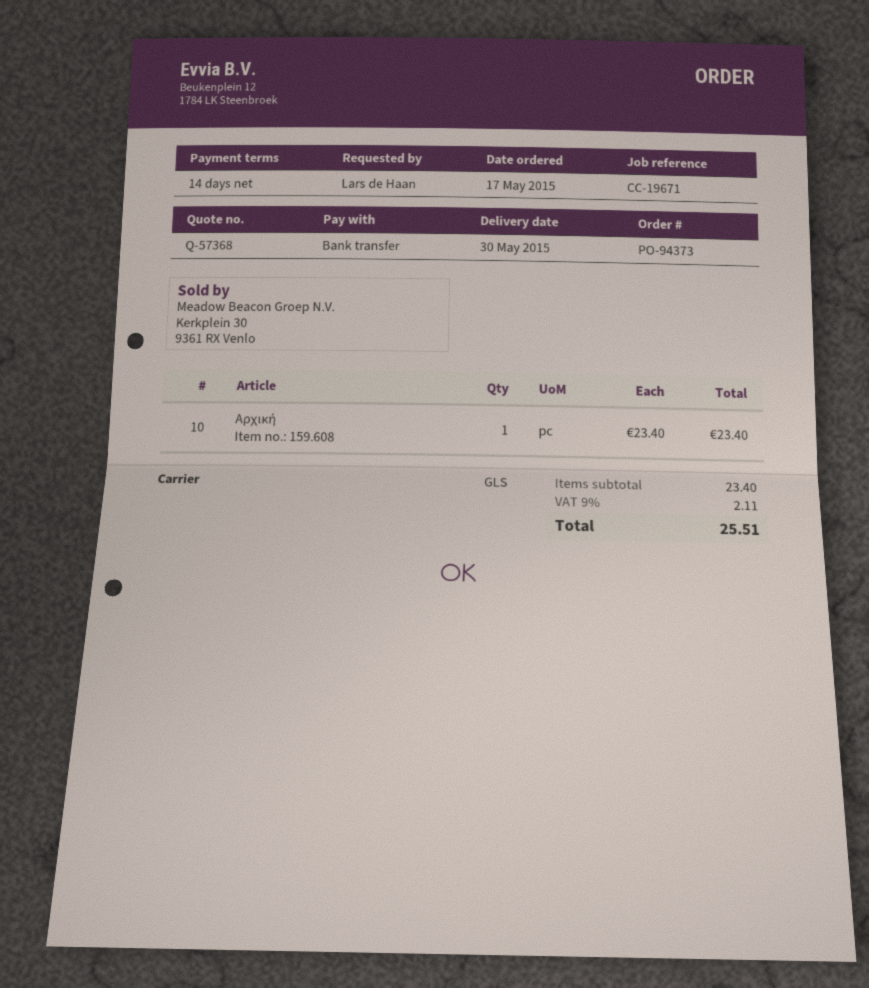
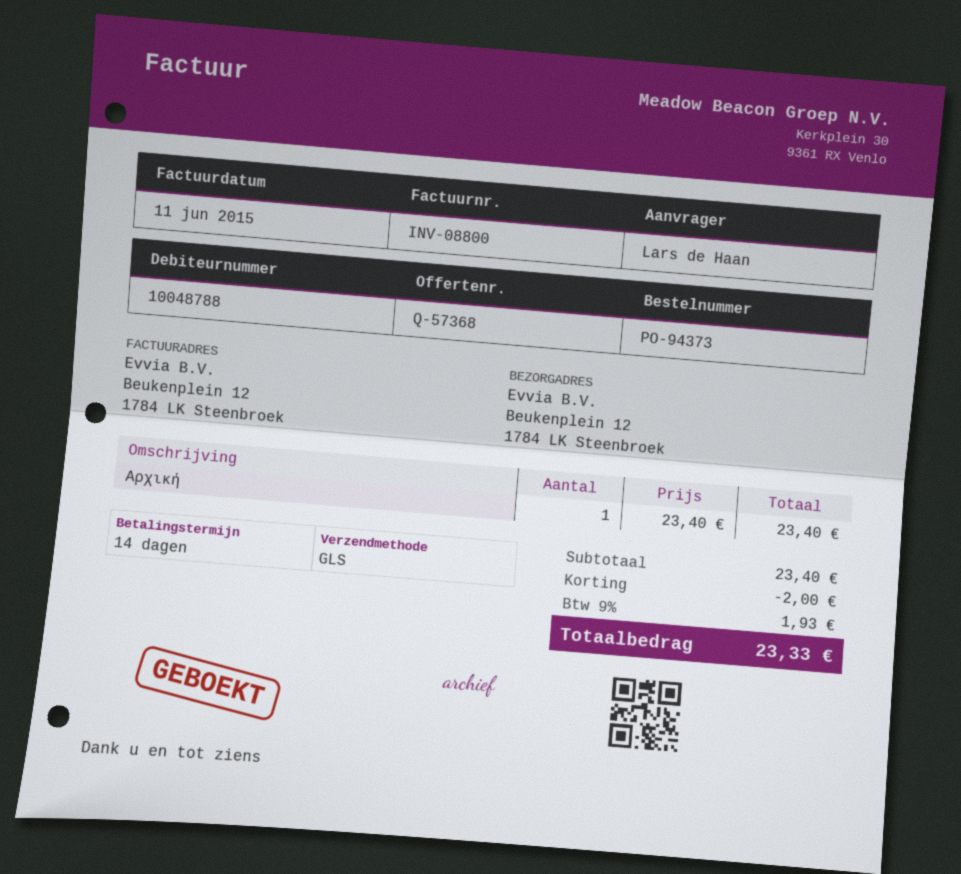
discount: none -> 2.00
tax: 9% = 2.11 -> 9% = 1.93
total: 25.51 -> 23.33

